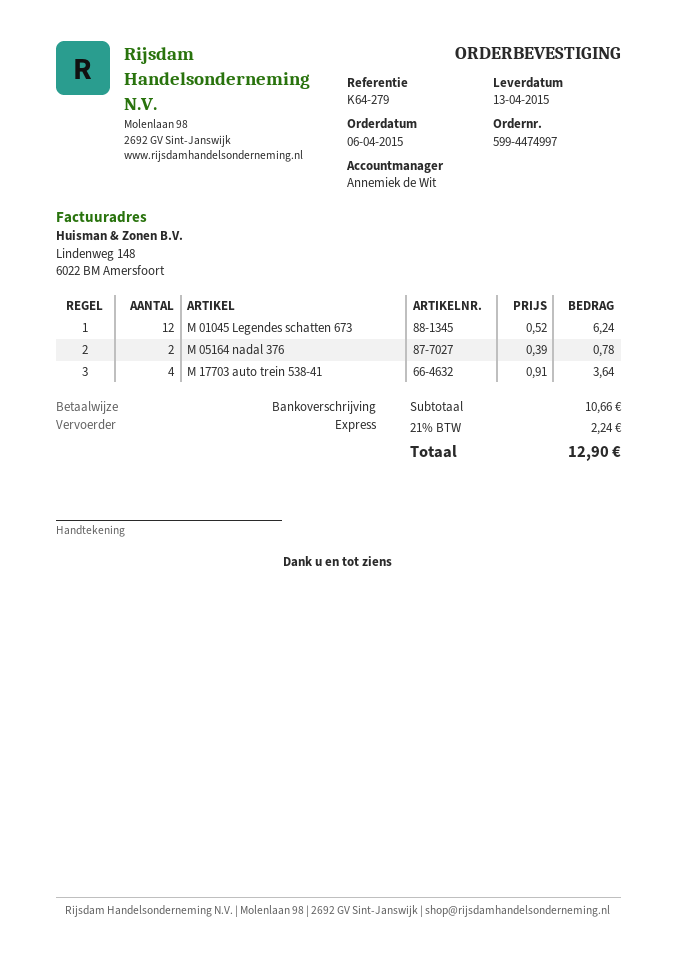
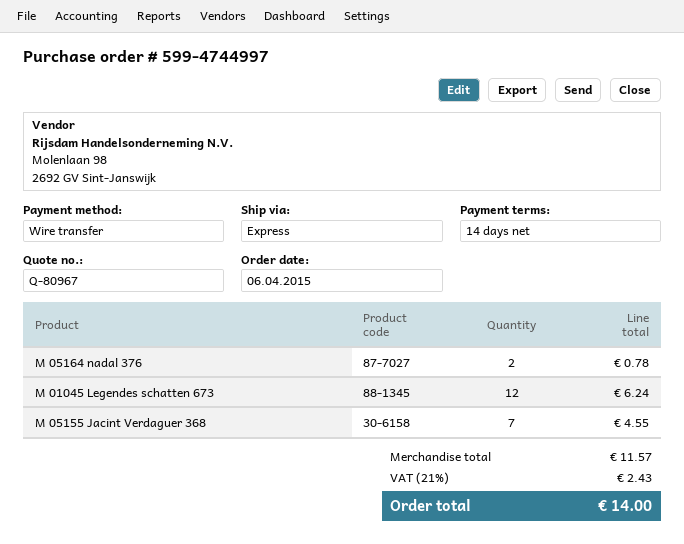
order number: 599-4474997 -> 599-4744997
M 17703 auto trein 538-41: 4 for 3.64 -> none
M 05155 Jacint Verdaguer 368: none -> 7 for 4.55
subtotal: 10.66 -> 11.57
tax: 21% = 2.24 -> 21% = 2.43
total: 12.90 -> 14.00

